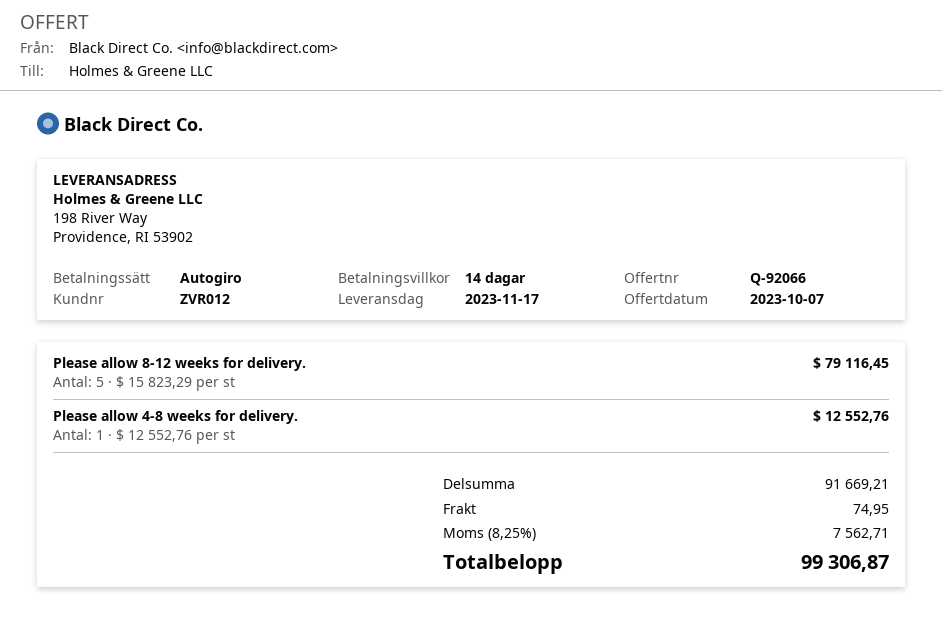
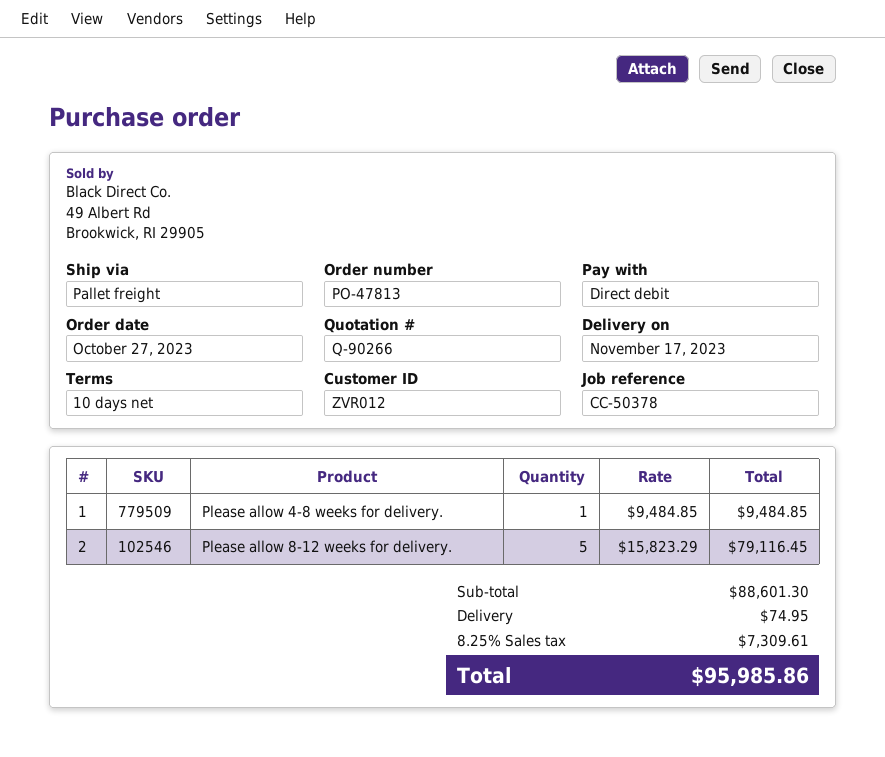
quote number: Q-92066 -> Q-90266
payment terms: 14 days -> 10 days
Please allow 4-8 weeks for delivery.: 1 x 12552.76 = 12552.76 -> 1 x 9484.85 = 9484.85
subtotal: 91669.21 -> 88601.30
tax: 8.25% = 7562.71 -> 8.25% = 7309.61
total: 99306.87 -> 95985.86

